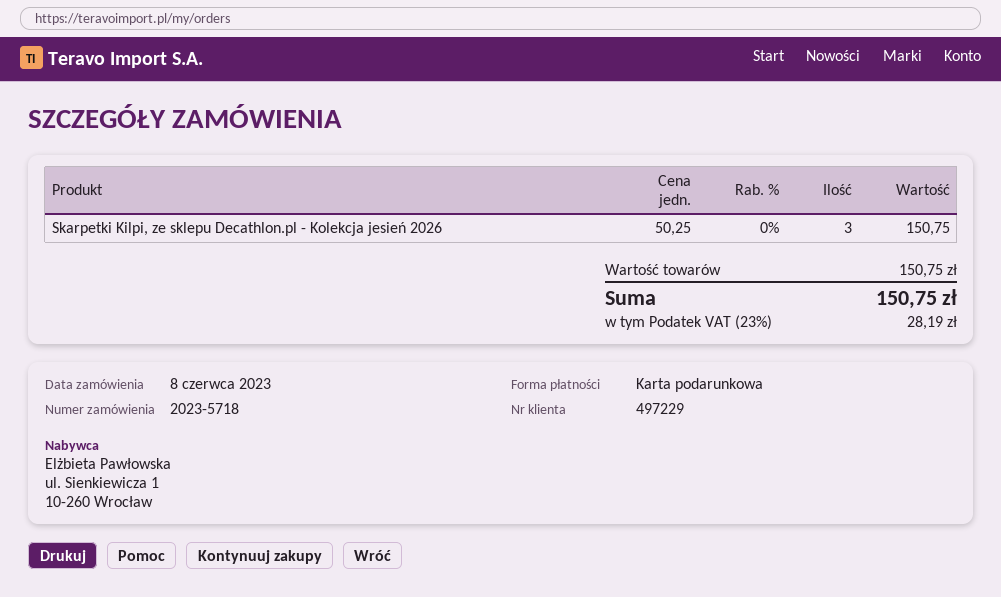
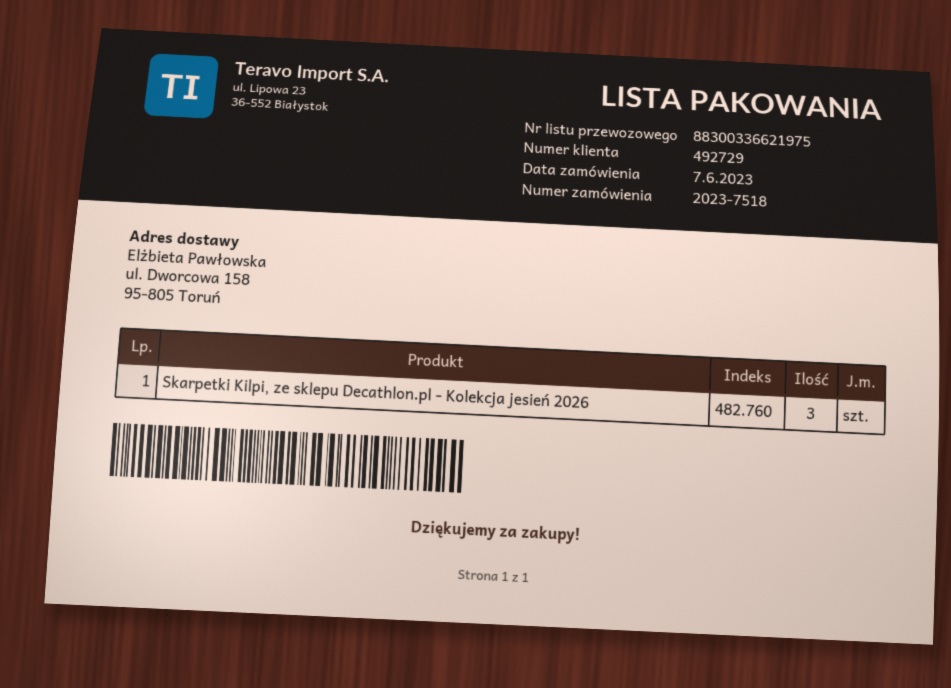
order number: 2023-5718 -> 2023-7518
order date: 2023-06-08 -> 2023-06-07
customer number: 497229 -> 492729

